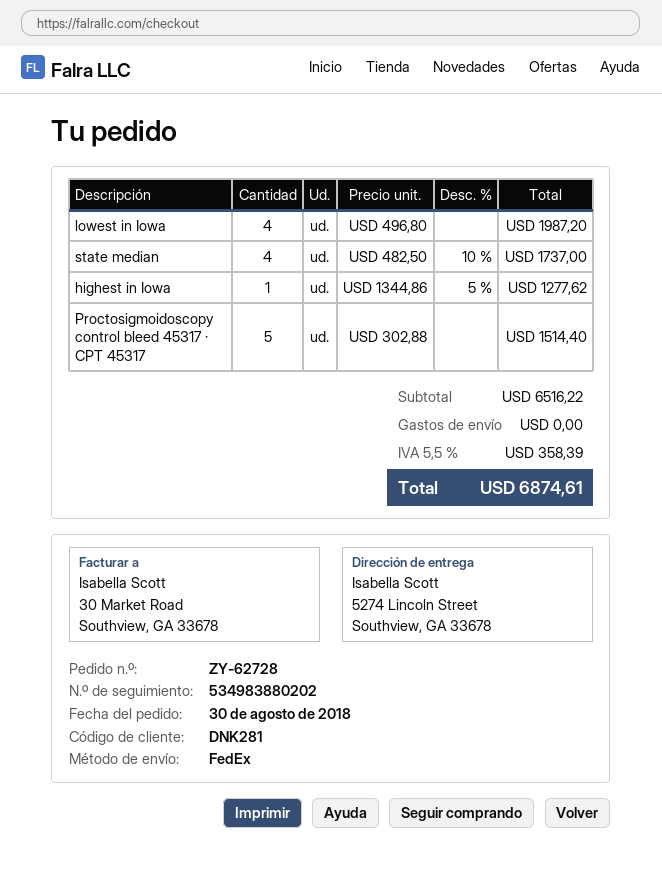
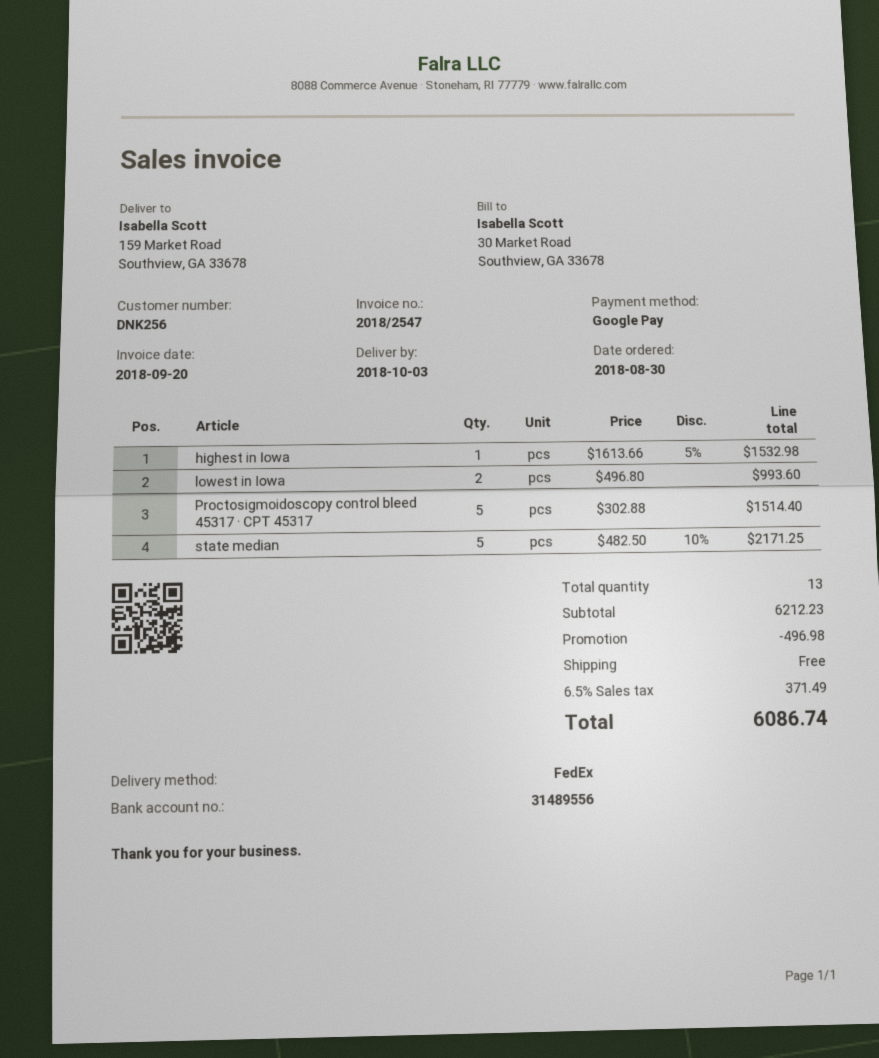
customer number: DNK281 -> DNK256
ship to: 5274 Lincoln Street, Southview, GA 33678 -> 159 Market Road, Southview, GA 33678
lowest in Iowa: 4 x 496.80 = 1987.20 -> 2 x 496.80 = 993.60
state median: 4 x 482.50 - 10% = 1737.00 -> 5 x 482.50 - 10% = 2171.25
highest in Iowa: 1 x 1344.86 - 5% = 1277.62 -> 1 x 1613.66 - 5% = 1532.98
subtotal: 6516.22 -> 6212.23
discount: none -> 496.98
tax: 5.5% = 358.39 -> 6.5% = 371.49
total: 6874.61 -> 6086.74

